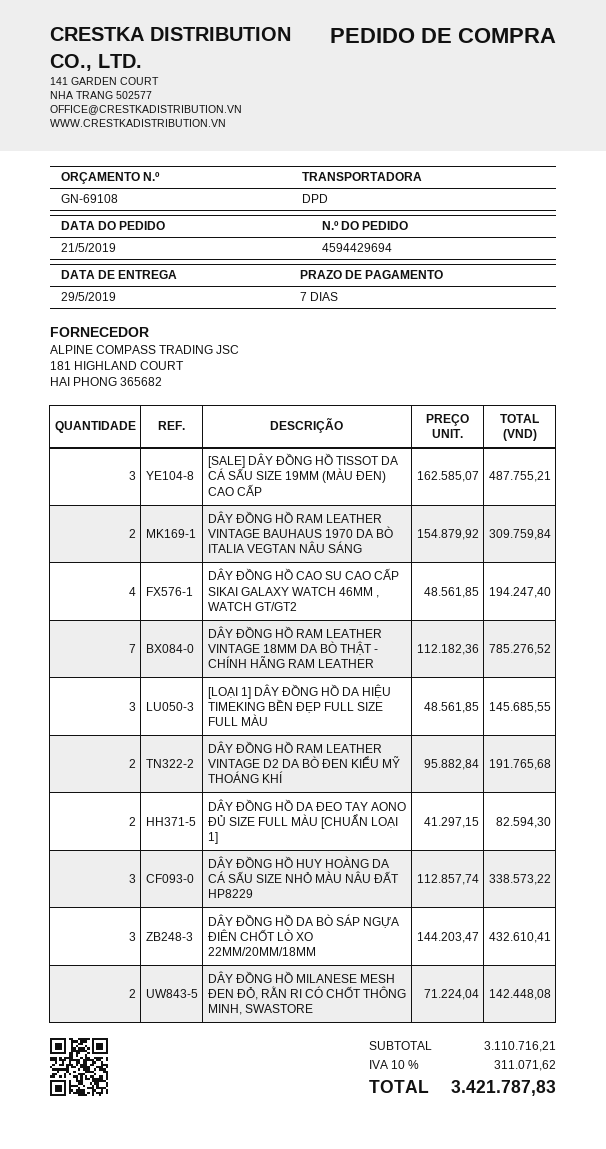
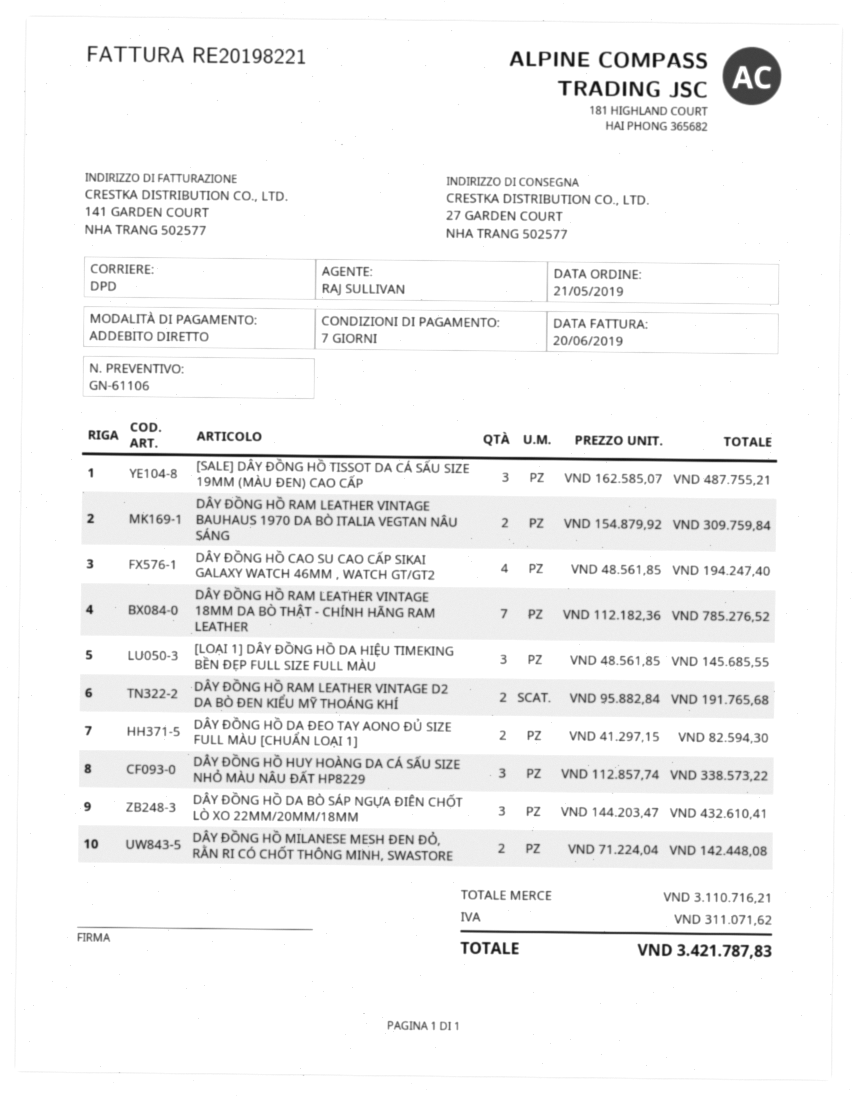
quote number: GN-69108 -> GN-61106

